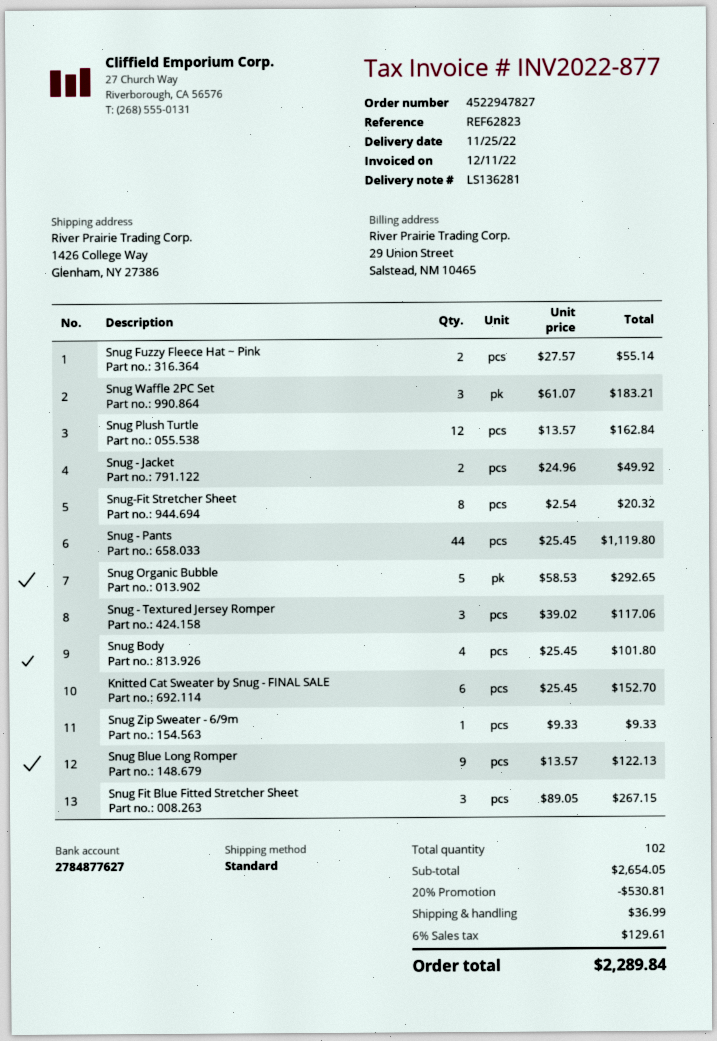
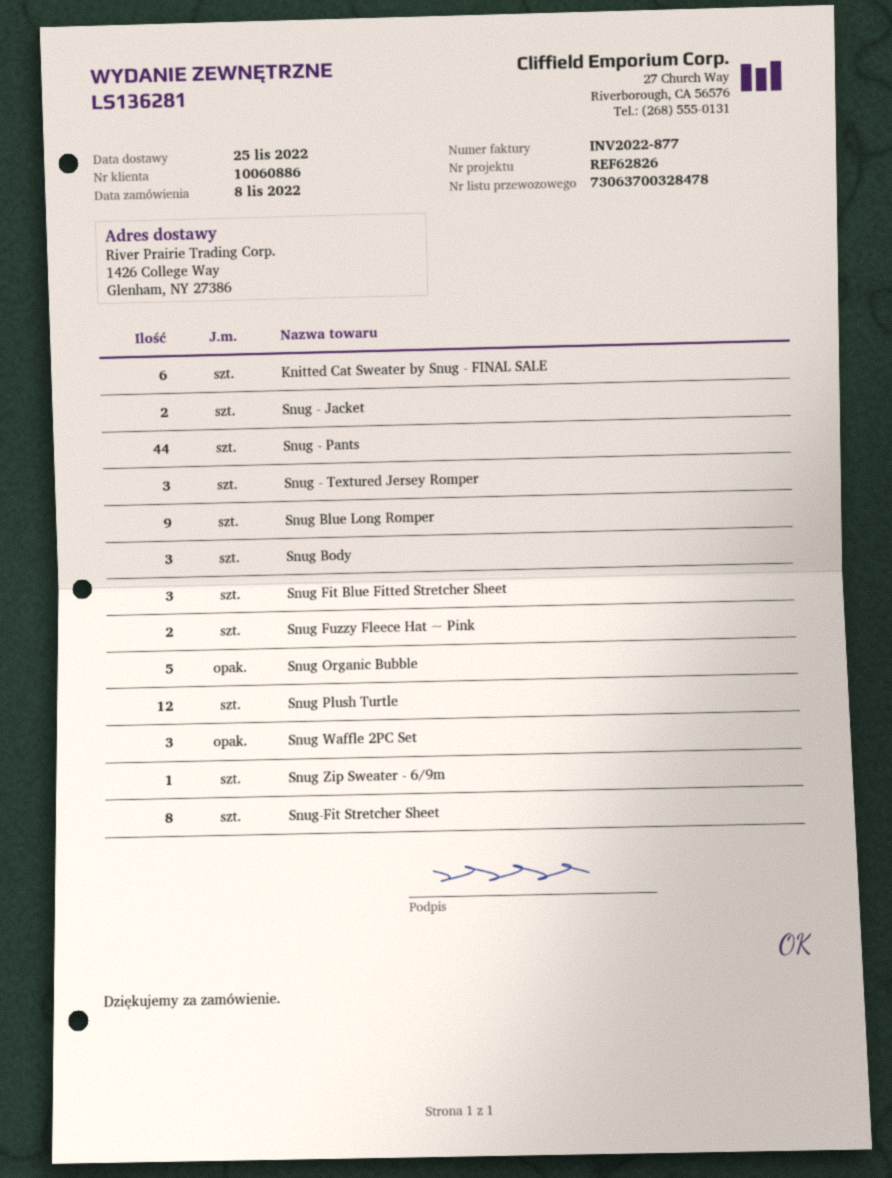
reference: REF62823 -> REF62826
Snug Body: 4 -> 3

